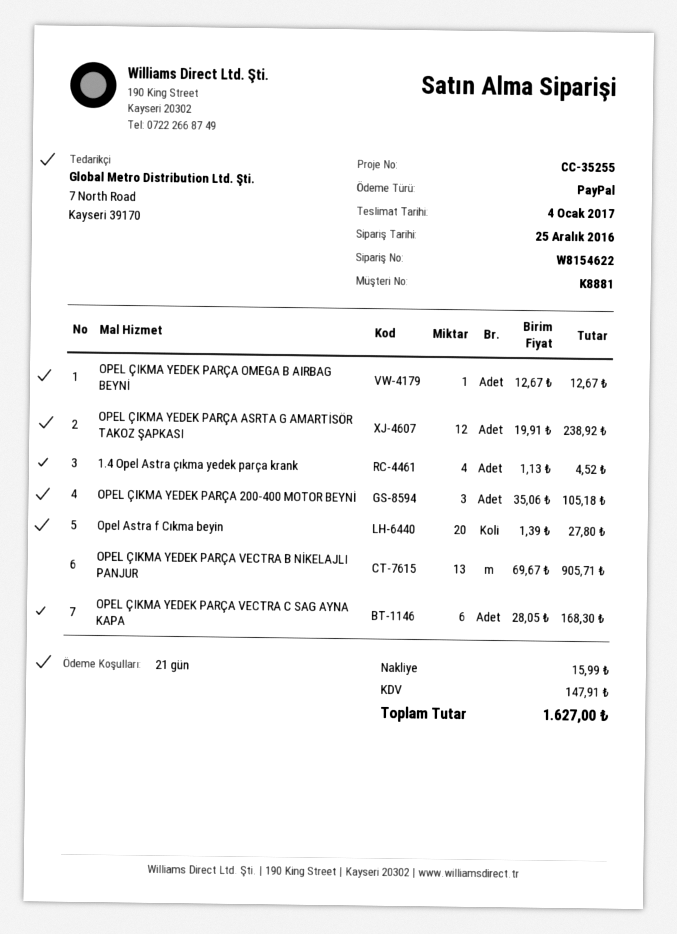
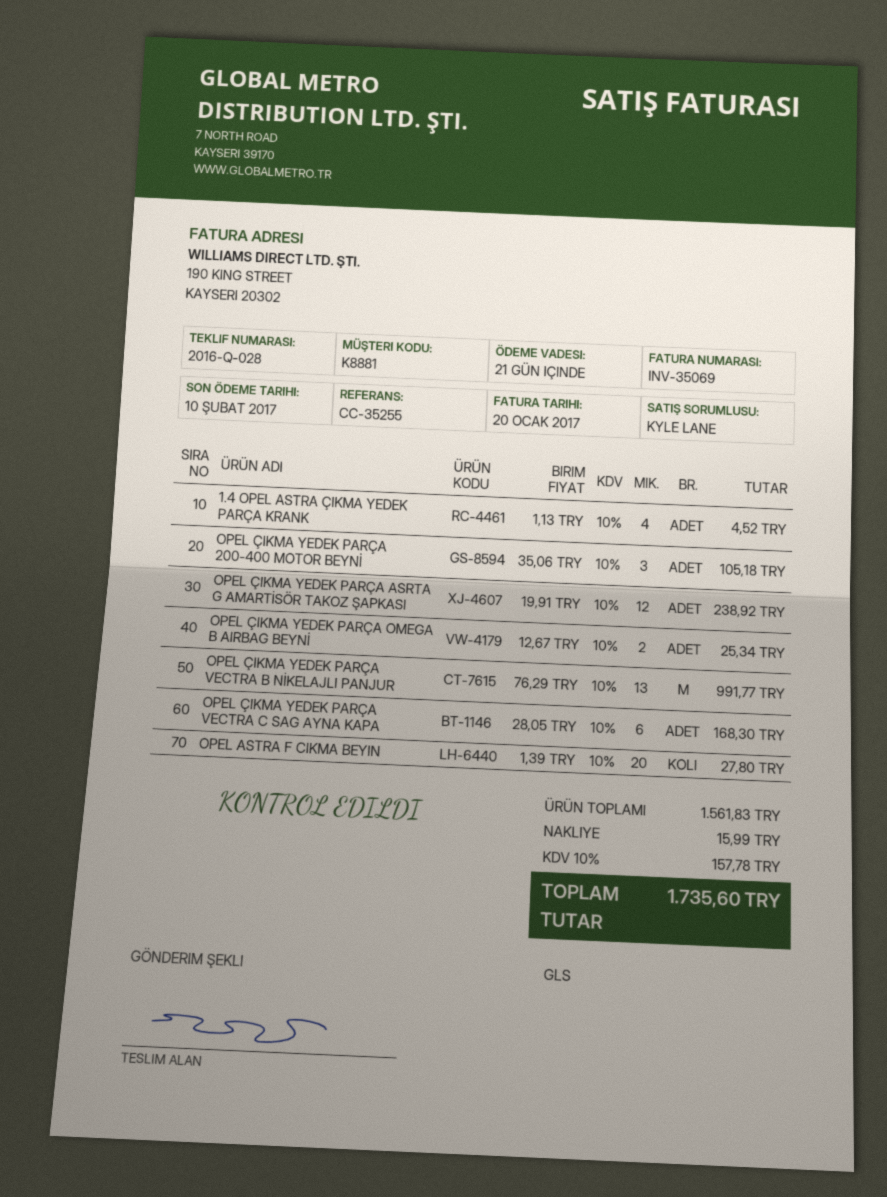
OPEL ÇIKMA YEDEK PARÇA OMEGA B AIRBAG BEYNİ: 1 x 12.67 = 12.67 -> 2 x 12.67 = 25.34
OPEL ÇIKMA YEDEK PARÇA VECTRA B NİKELAJLI PANJUR: 13 x 69.67 = 905.71 -> 13 x 76.29 = 991.77
tax: 147.91 -> 157.78
total: 1627.00 -> 1735.60

